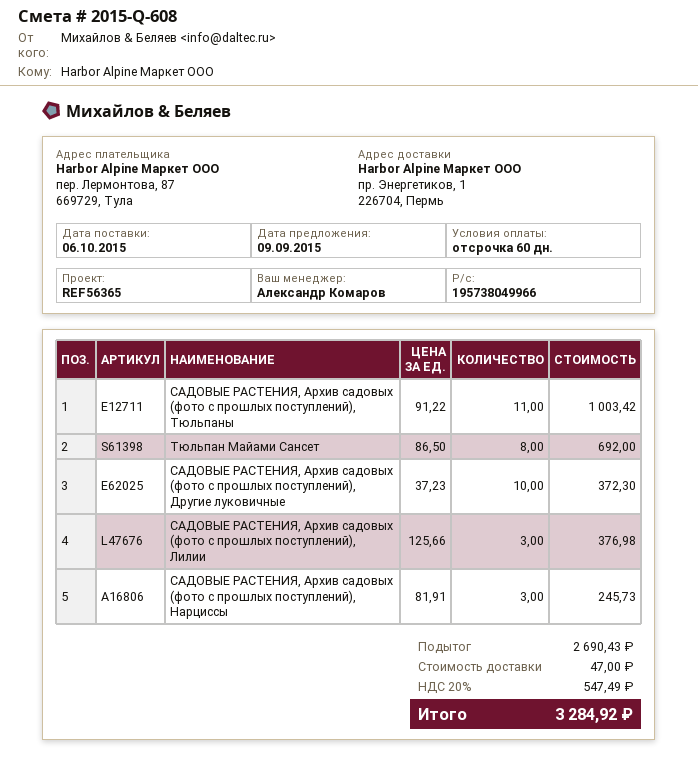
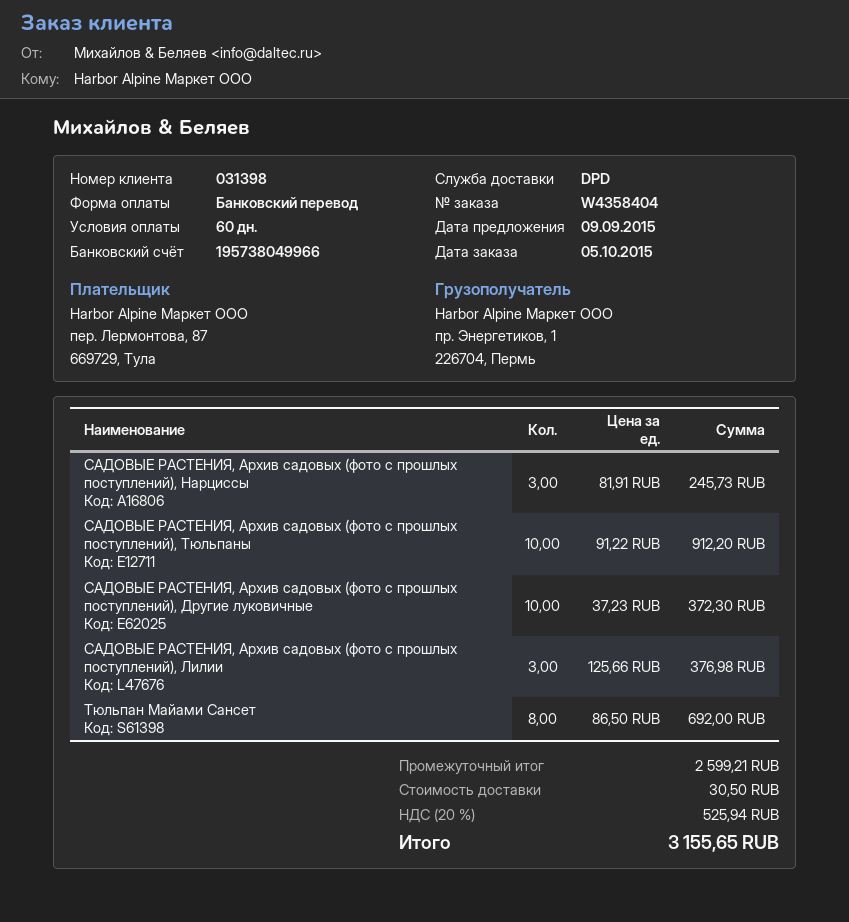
САДОВЫЕ РАСТЕНИЯ, Архив садовых (фото с прошлых поступлений), Тюльпаны: 11 x 91.22 = 1003.42 -> 10 x 91.22 = 912.20
subtotal: 2690.43 -> 2599.21
shipping: 47.00 -> 30.50
tax: 20% = 547.49 -> 20% = 525.94
total: 3284.92 -> 3155.65

